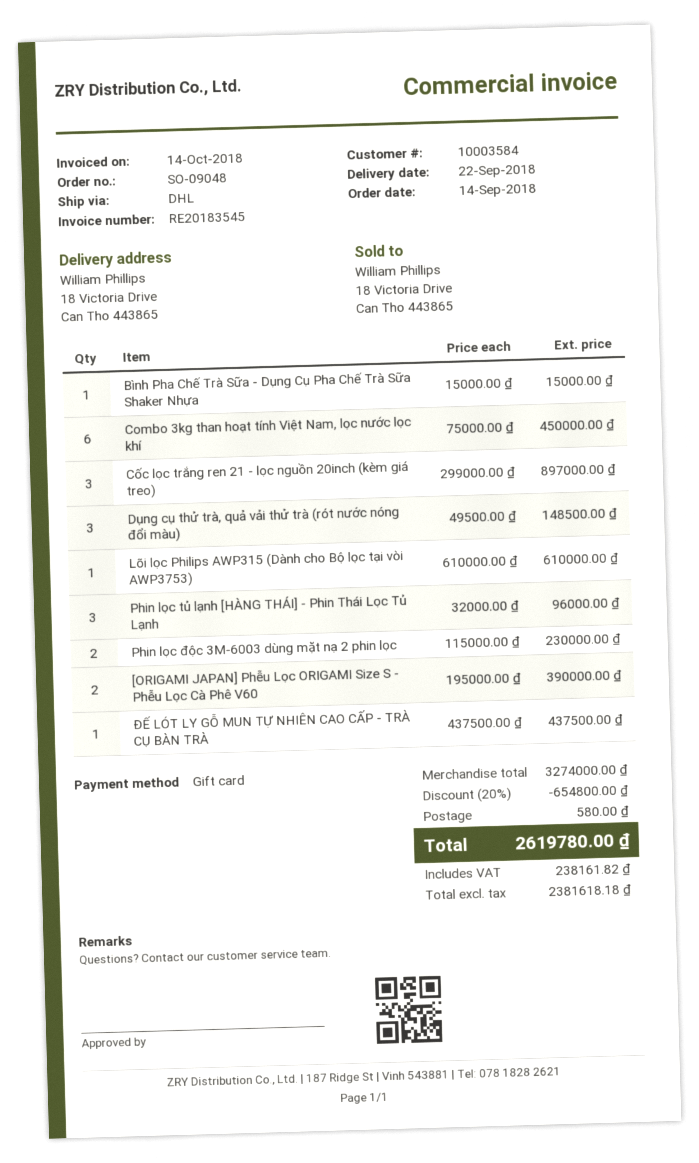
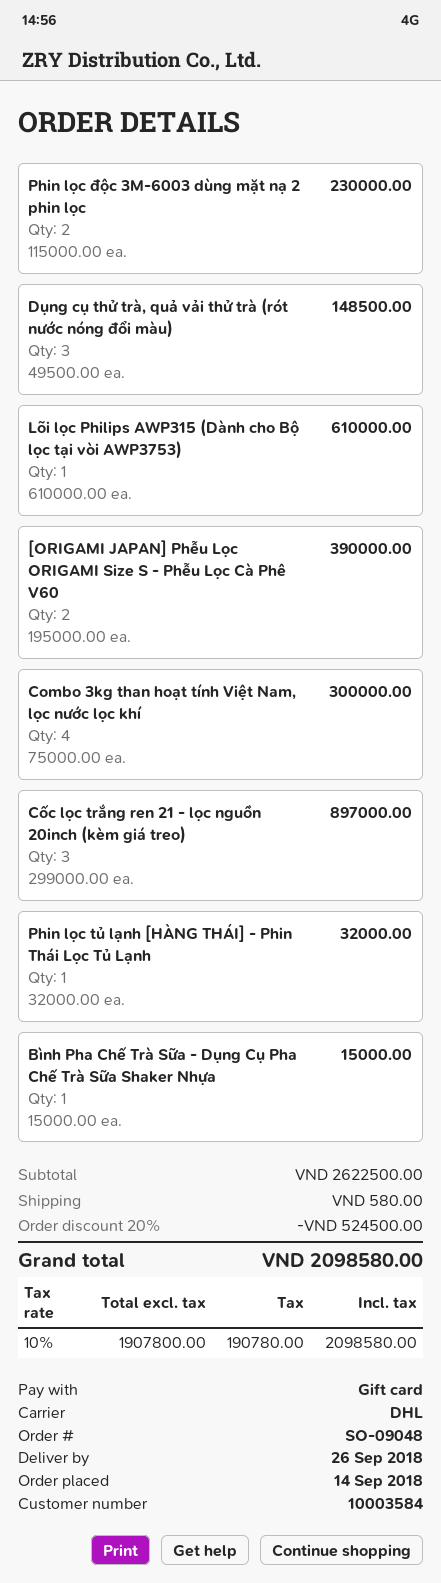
delivery date: 2018-09-22 -> 2018-09-26
Combo 3kg than hoạt tính Việt Nam, lọc nước lọc khí: 6 x 75000.00 = 450000.00 -> 4 x 75000.00 = 300000.00
Phin lọc tủ lạnh [HÀNG THÁI] - Phin Thái Lọc Tủ Lạnh: 3 x 32000.00 = 96000.00 -> 1 x 32000.00 = 32000.00
ĐẾ LÓT LY GỖ MUN TỰ NHIÊN CAO CẤP - TRÀ CỤ BÀN TRÀ: 1 x 437500.00 = 437500.00 -> none
subtotal: 3274000.00 -> 2622500.00
discount: 20% = 654800.00 -> 20% = 524500.00
net: 2381618.18 -> 1907800.00
tax: 238161.82 -> 190780.00
total: 2619780.00 -> 2098580.00

